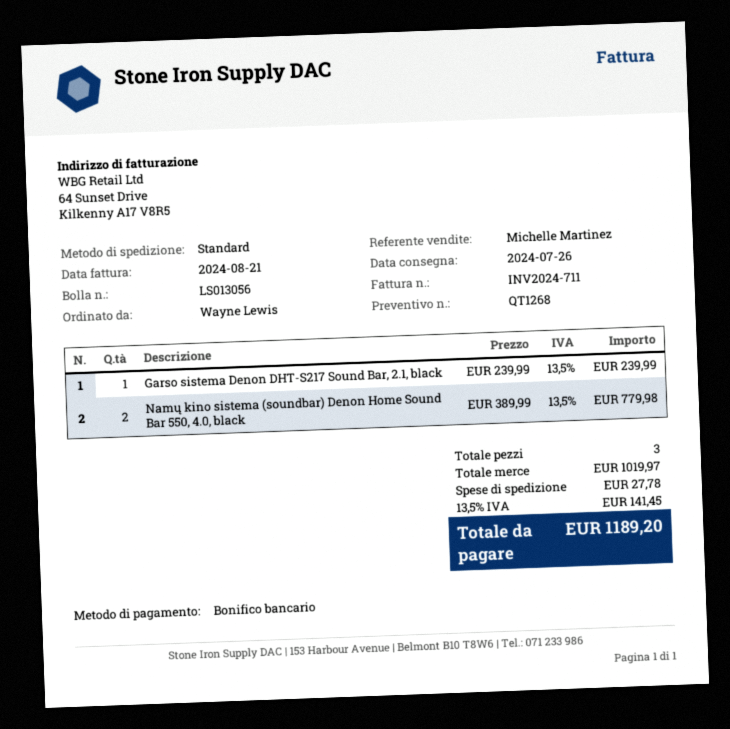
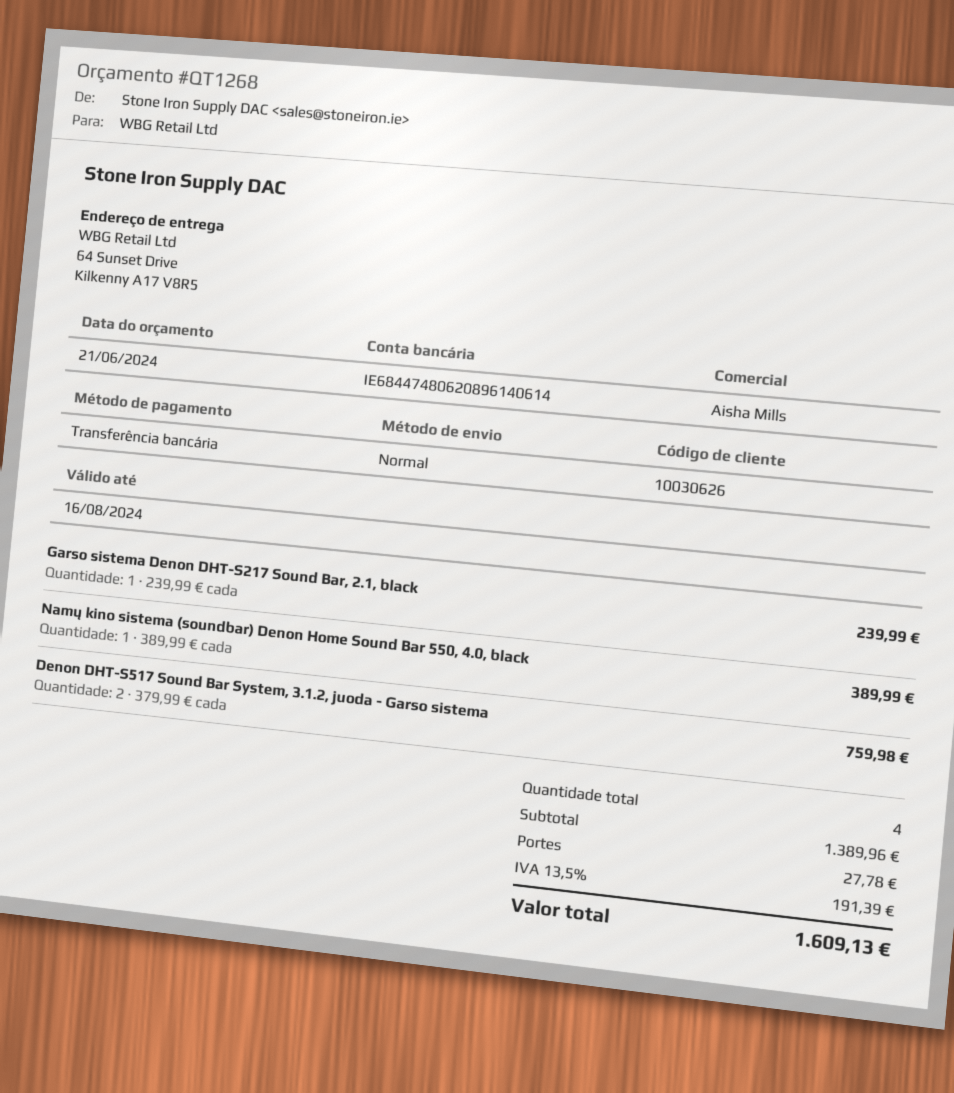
sales rep: Michelle Martinez -> Aisha Mills
Namų kino sistema (soundbar) Denon Home Sound Bar 550, 4.0, black: 2 x 389.99 = 779.98 -> 1 x 389.99 = 389.99
Denon DHT-S517 Sound Bar System, 3.1.2, juoda - Garso sistema: none -> 2 x 379.99 = 759.98
total quantity: 3 -> 4
subtotal: 1019.97 -> 1389.96
tax: 13.5% = 141.45 -> 13.5% = 191.39
total: 1189.20 -> 1609.13

